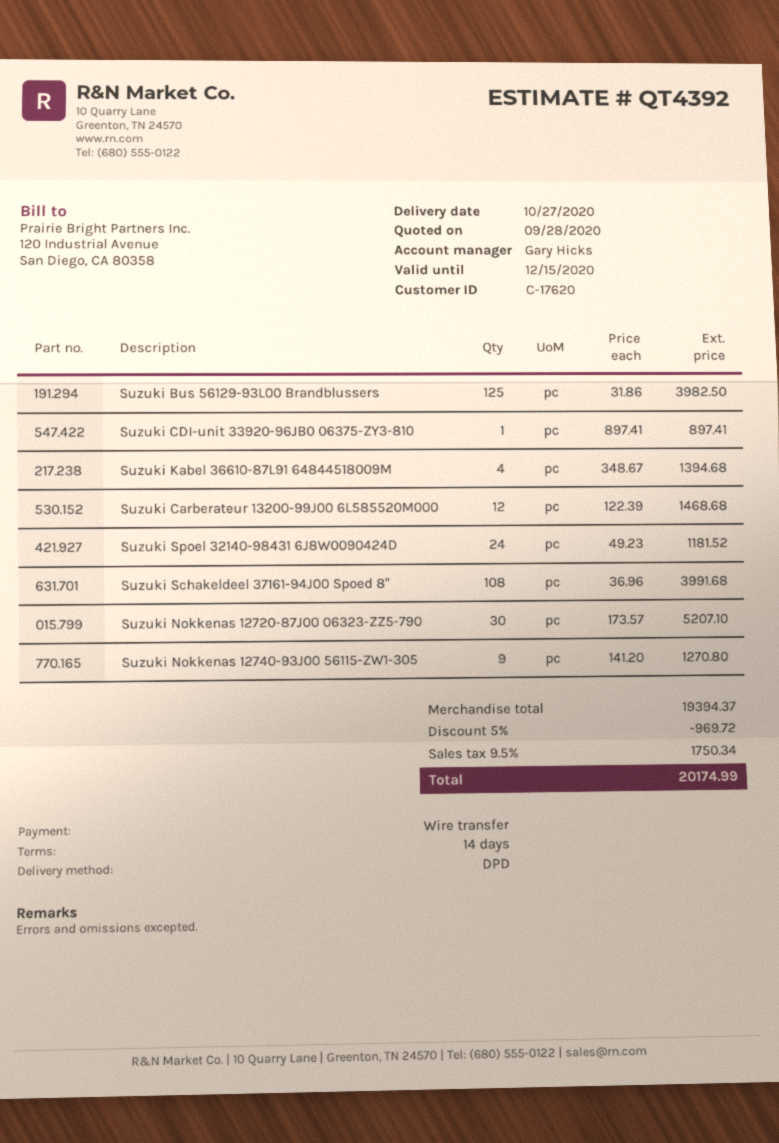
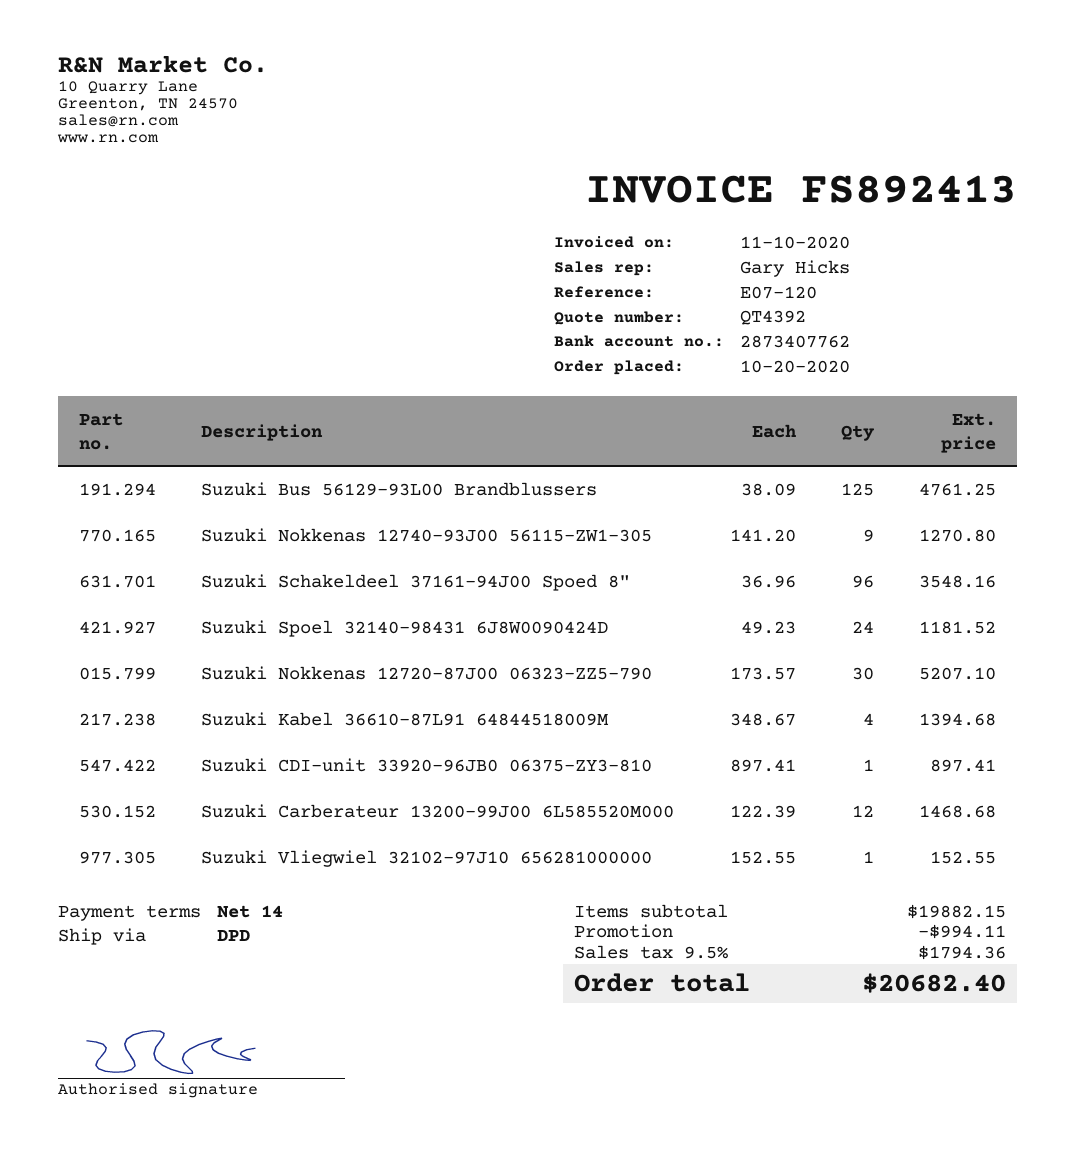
Suzuki Bus 56129-93L00 Brandblussers: 125 x 31.86 = 3982.50 -> 125 x 38.09 = 4761.25
Suzuki Schakeldeel 37161-94J00 Spoed 8": 108 x 36.96 = 3991.68 -> 96 x 36.96 = 3548.16
Suzuki Vliegwiel 32102-97J10 656281000000: none -> 1 x 152.55 = 152.55
subtotal: 19394.37 -> 19882.15
discount: 969.72 -> 994.11
tax: 9.5% = 1750.34 -> 9.5% = 1794.36
total: 20174.99 -> 20682.40

